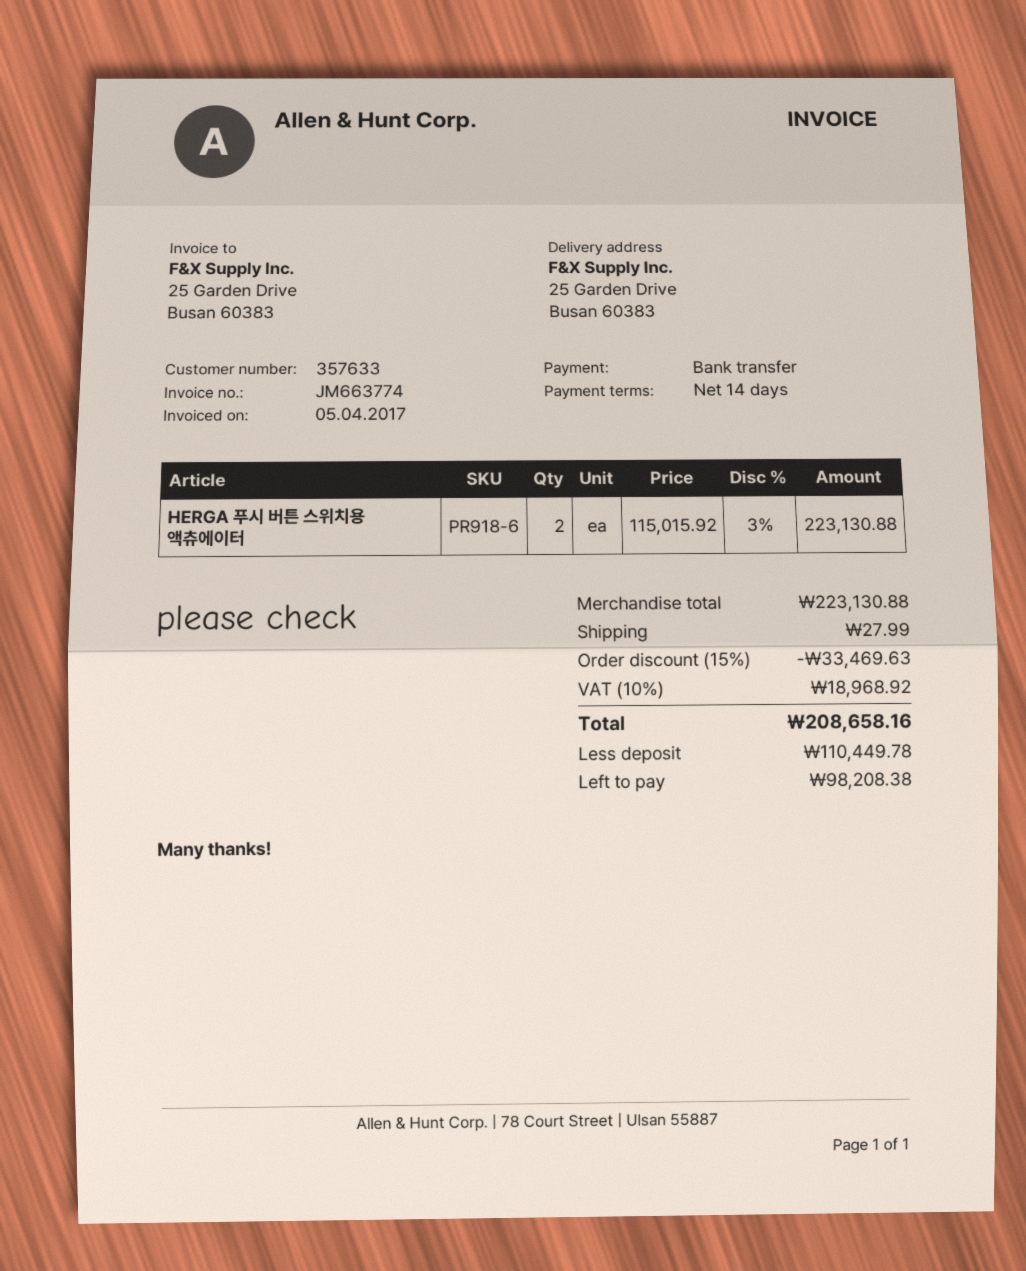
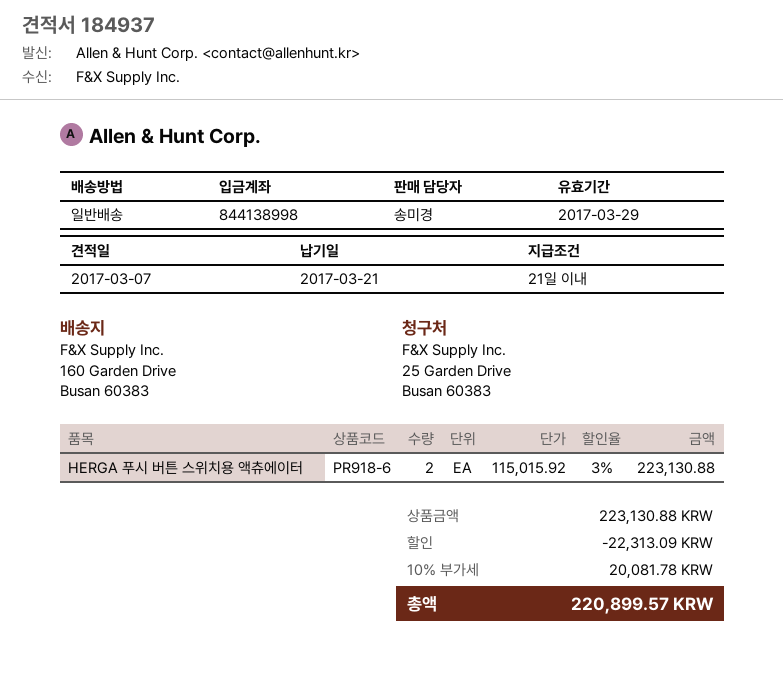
payment terms: 14 days -> 21 days
ship to: 25 Garden Drive, Busan 60383 -> 160 Garden Drive, Busan 60383
discount: 33469.63 -> 22313.09
shipping: 27.99 -> none
tax: 10% = 18968.92 -> 10% = 20081.78
total: 208658.16 -> 220899.57

